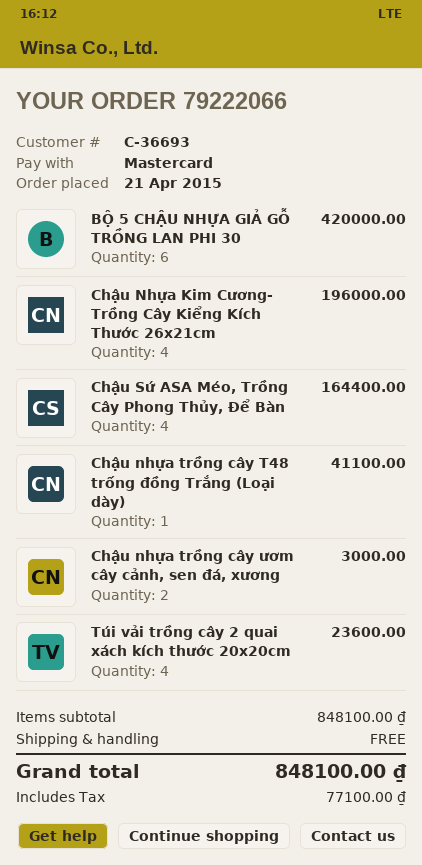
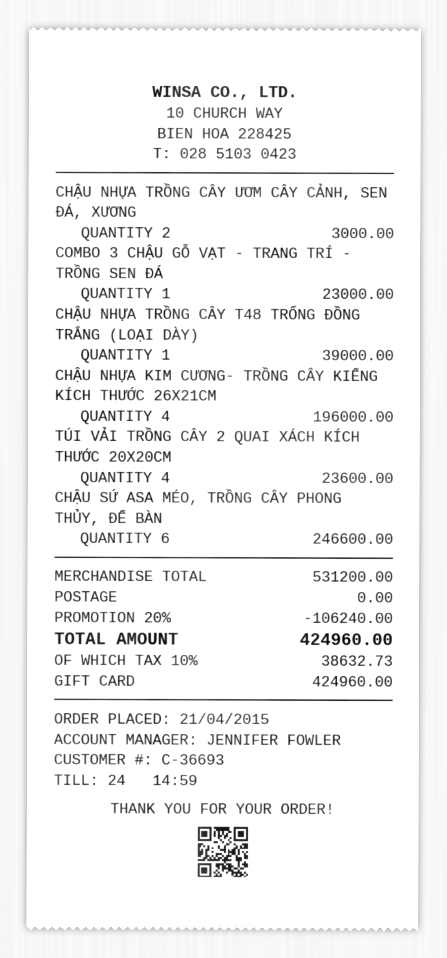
payment method: Mastercard -> gift card
BỘ 5 CHẬU NHỰA GIẢ GỖ TRỒNG LAN PHI 30: 6 for 420000.00 -> none
Chậu Sứ ASA Méo, Trồng Cây Phong Thủy, Để Bàn: 4 for 164400.00 -> 6 for 246600.00
Chậu nhựa trồng cây T48 trống đồng Trắng (Loại dày): 1 for 41100.00 -> 1 for 39000.00
COMBO 3 CHẬU GỖ VẠT - TRANG TRÍ - TRỒNG SEN ĐÁ: none -> 1 for 23000.00
subtotal: 848100.00 -> 531200.00
discount: none -> 20% = 106240.00
tax: 77100.00 -> 38632.73
total: 848100.00 -> 424960.00

